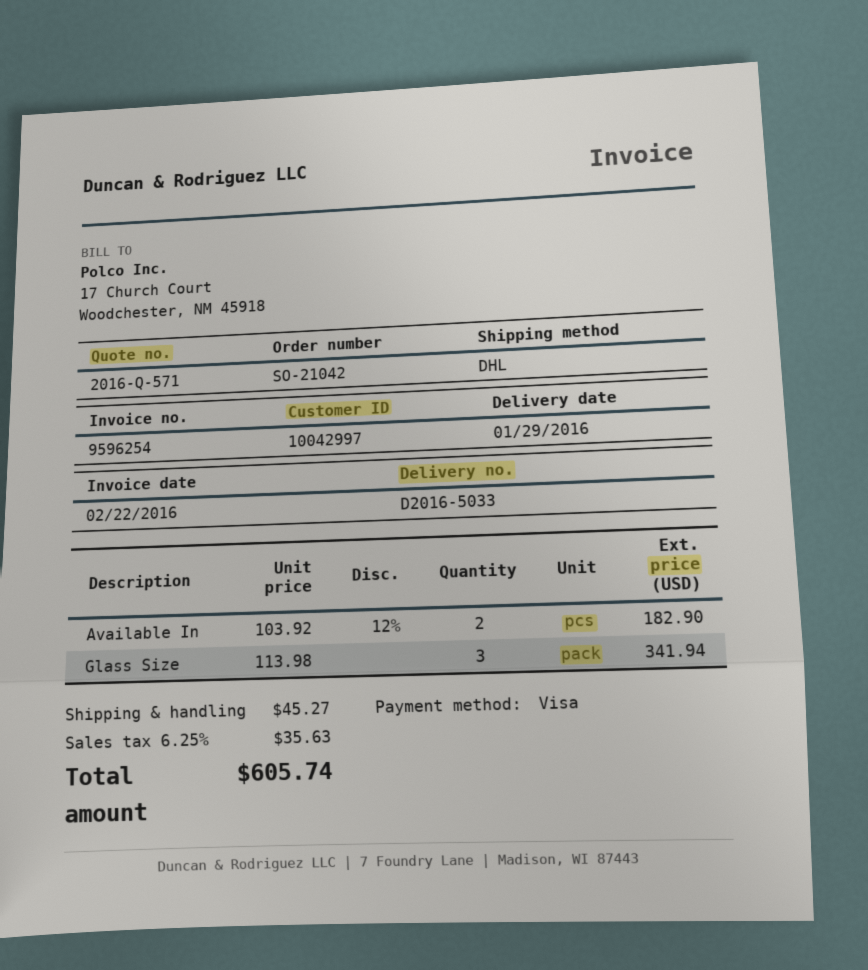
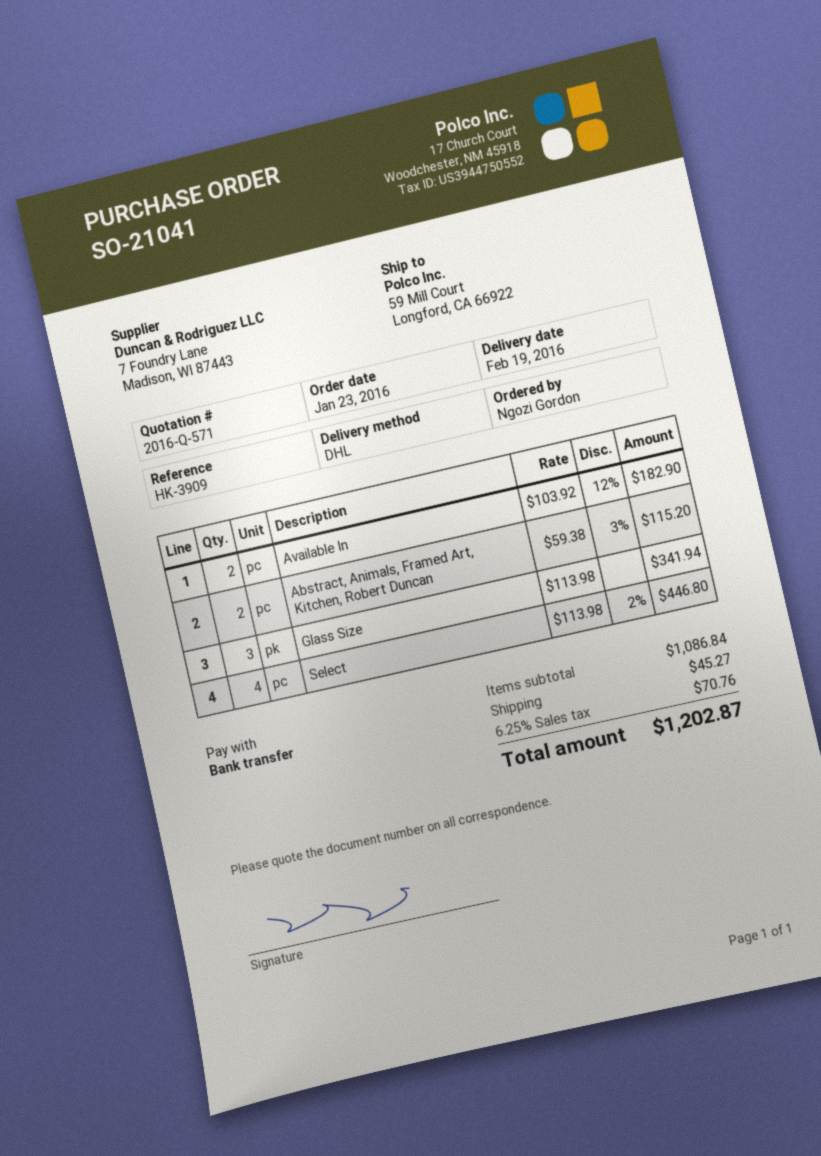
order number: SO-21042 -> SO-21041
delivery date: 2016-01-29 -> 2016-02-19
payment method: Visa -> bank transfer
Abstract, Animals, Framed Art, Kitchen, Robert Duncan: none -> 2 x 59.38 - 3% = 115.20
Select: none -> 4 x 113.98 - 2% = 446.80
tax: 6.25% = 35.63 -> 6.25% = 70.76
total: 605.74 -> 1202.87

